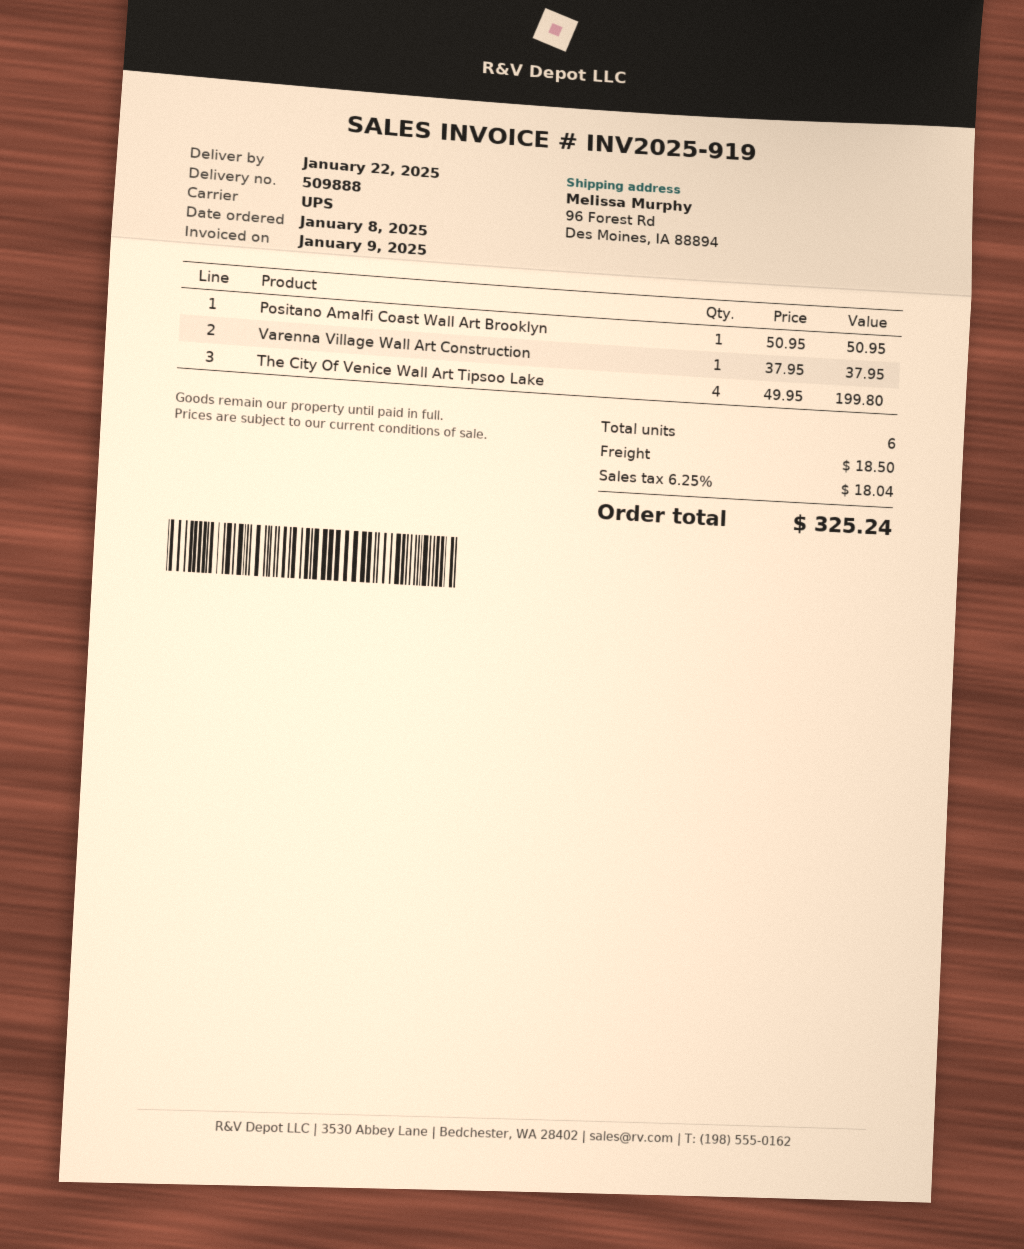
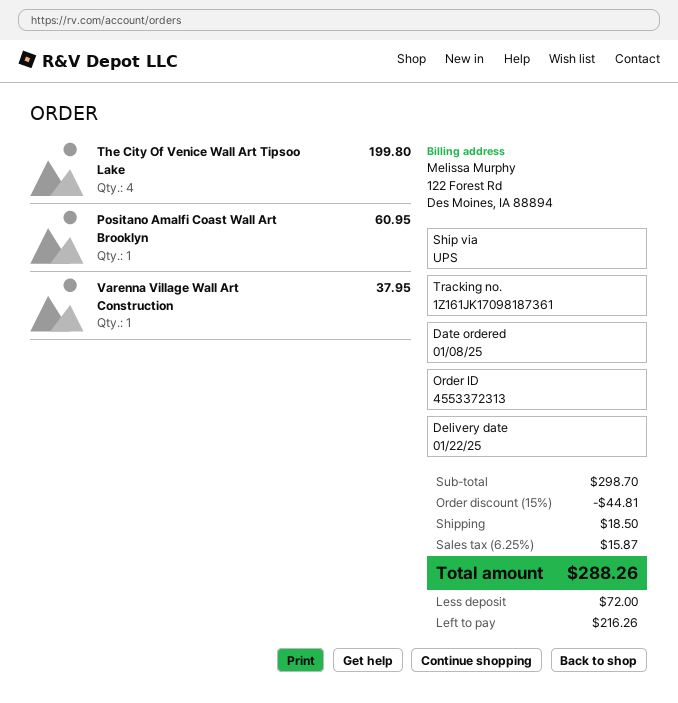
Positano Amalfi Coast Wall Art Brooklyn: 1 for 50.95 -> 1 for 60.95
discount: none -> 15% = 44.81
tax: 6.25% = 18.04 -> 6.25% = 15.87
total: 325.24 -> 288.26

